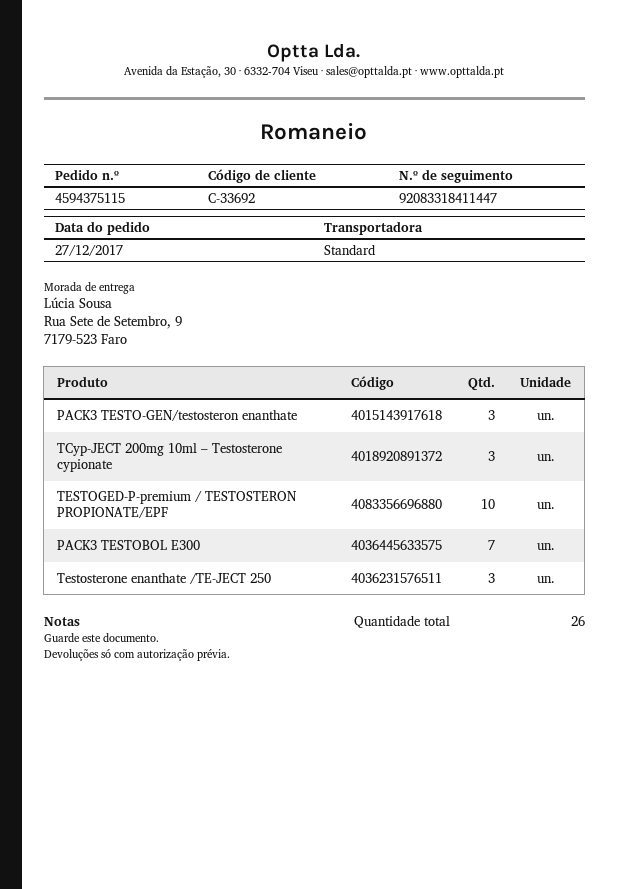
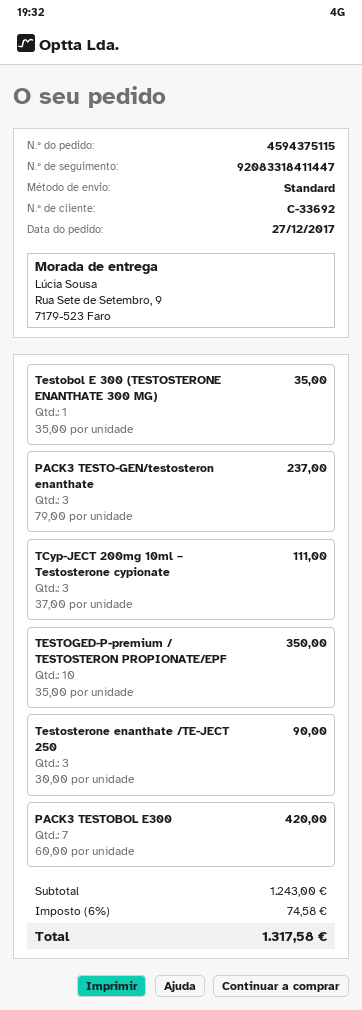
Testobol E 300 (TESTOSTERONE ENANTHATE 300 MG): none -> 1

